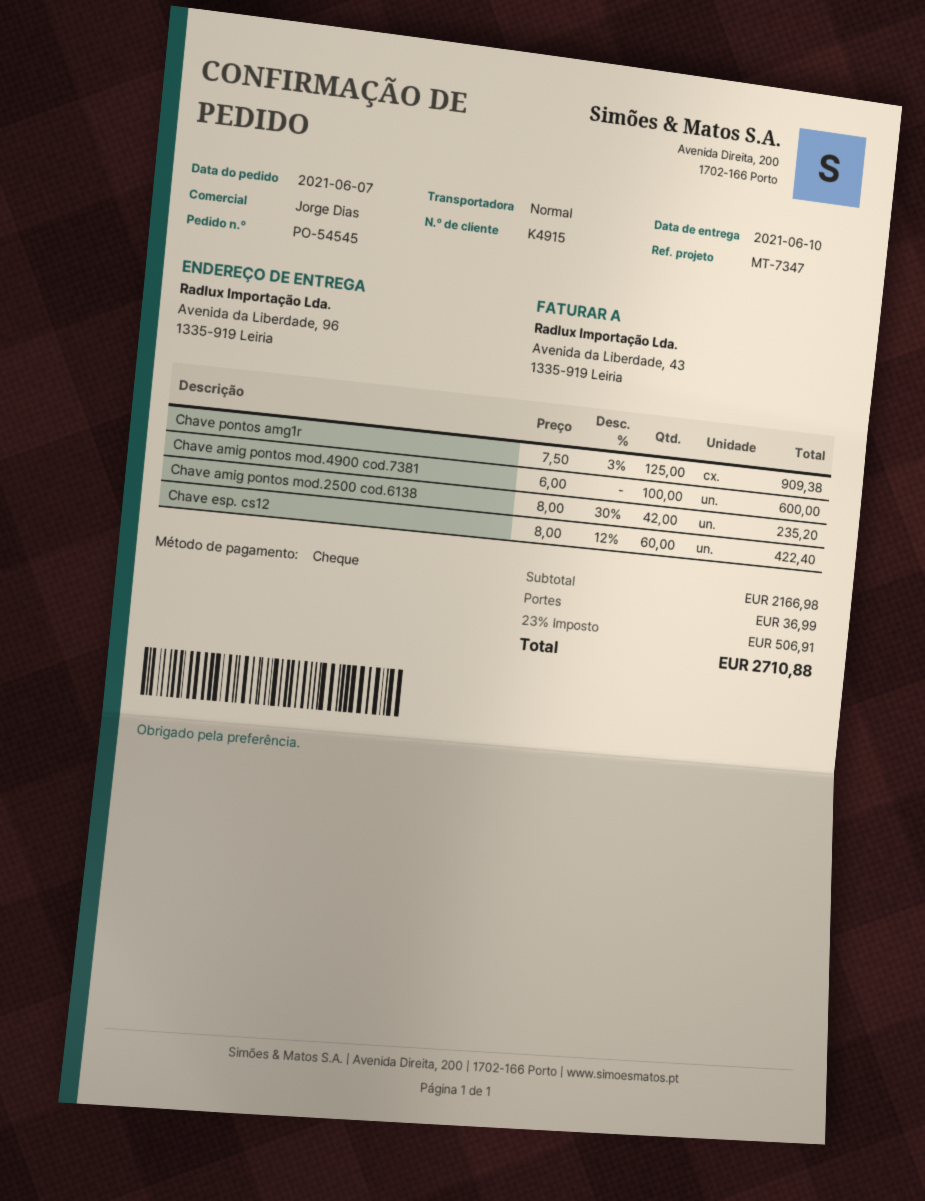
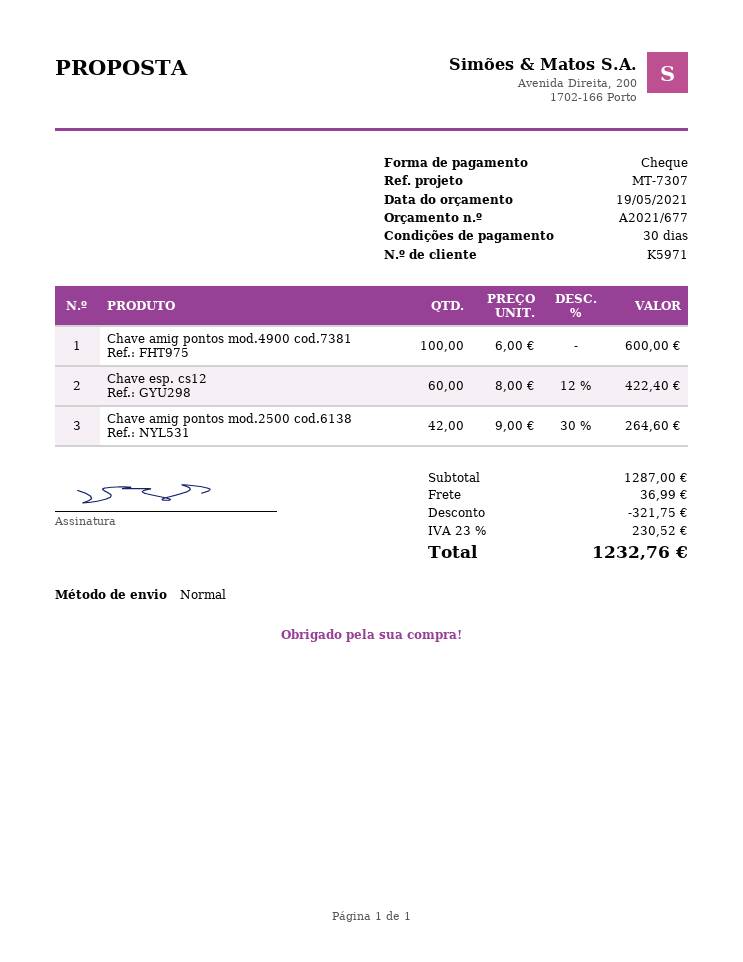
customer number: K4915 -> K5971
reference: MT-7347 -> MT-7307
Chave pontos amg1r: 125 x 7.50 - 3% = 909.38 -> none
Chave amig pontos mod.2500 cod.6138: 42 x 8.00 - 30% = 235.20 -> 42 x 9.00 - 30% = 264.60
subtotal: 2166.98 -> 1287.00
discount: none -> 321.75
tax: 23% = 506.91 -> 23% = 230.52
total: 2710.88 -> 1232.76

